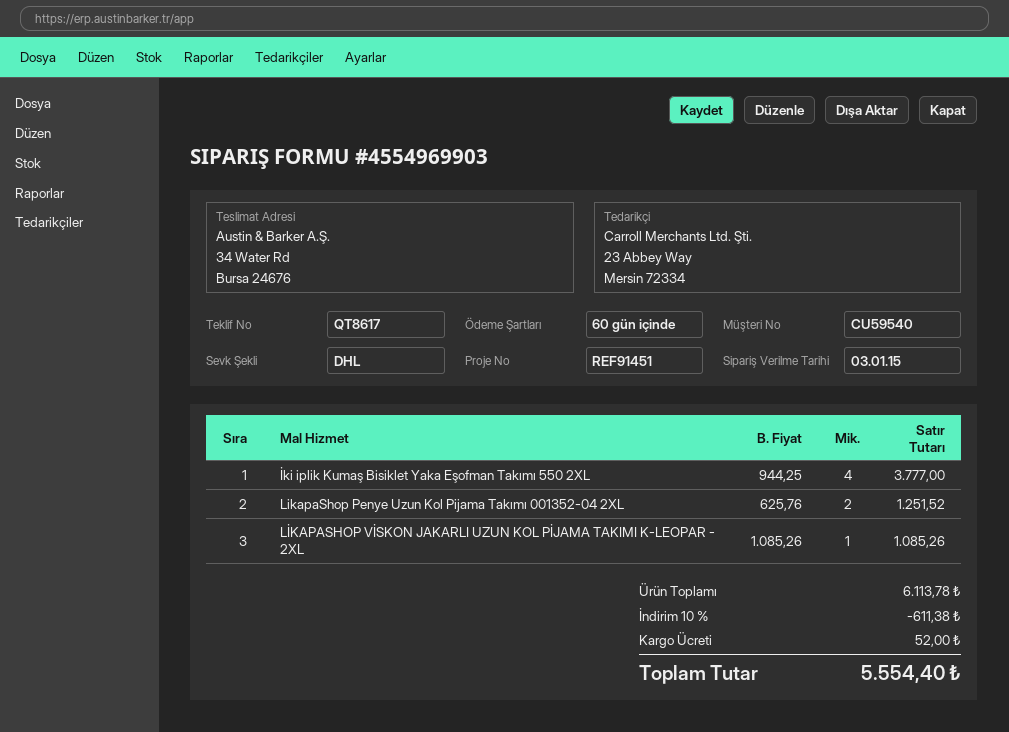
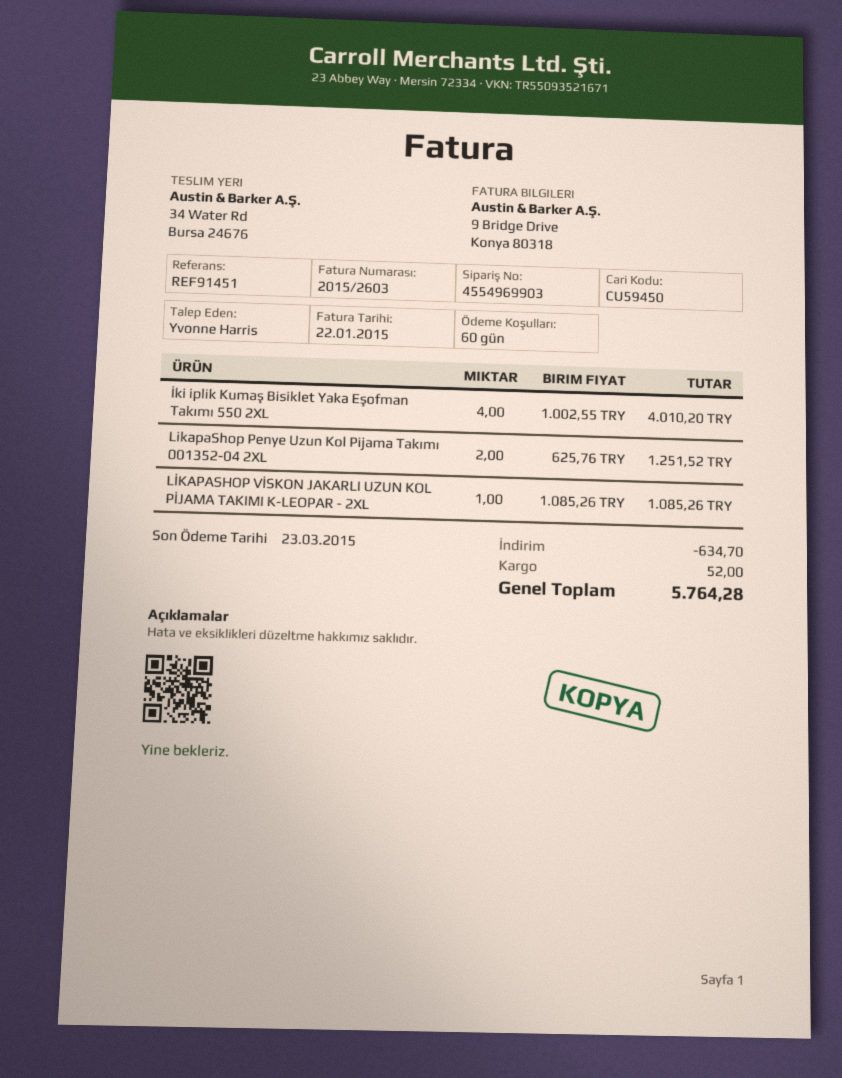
customer number: CU59540 -> CU59450
İki iplik Kumaş Bisiklet Yaka Eşofman Takımı 550 2XL: 4 x 944.25 = 3777.00 -> 4 x 1002.55 = 4010.20
discount: 611.38 -> 634.70
total: 5554.40 -> 5764.28

